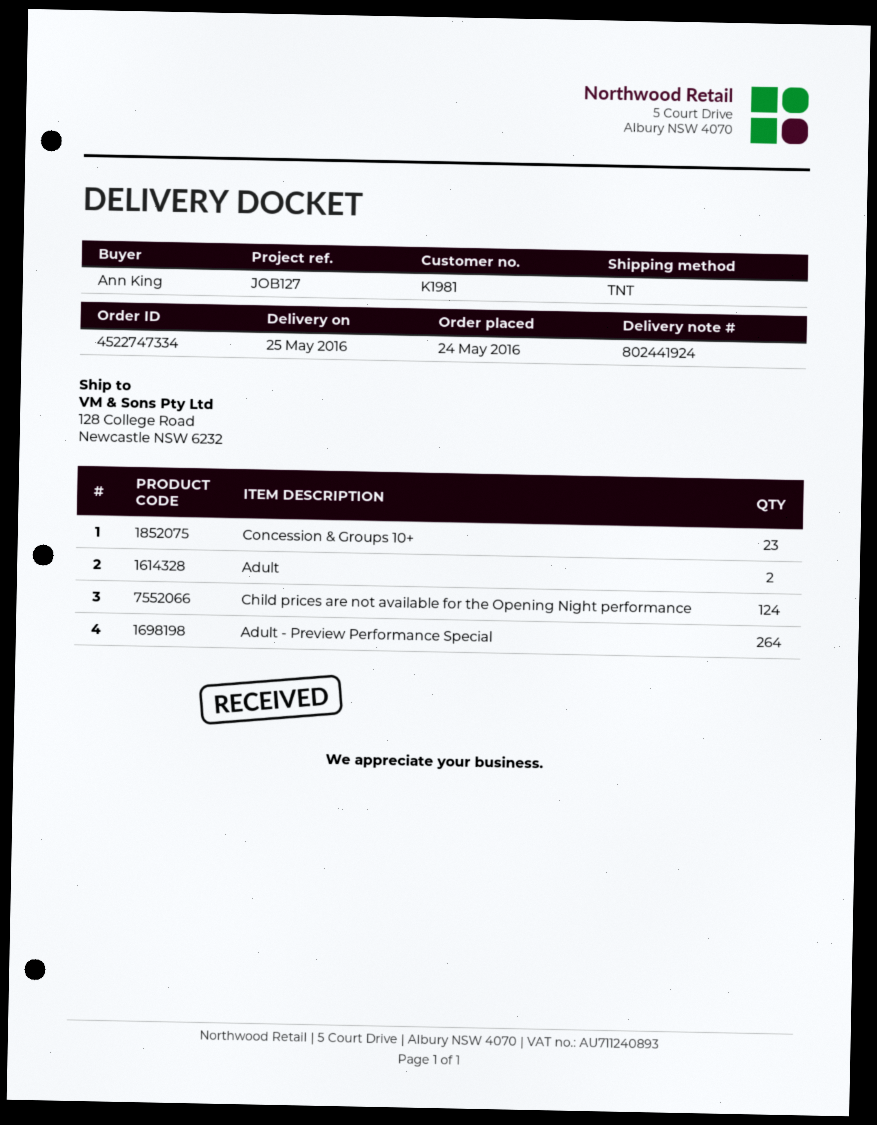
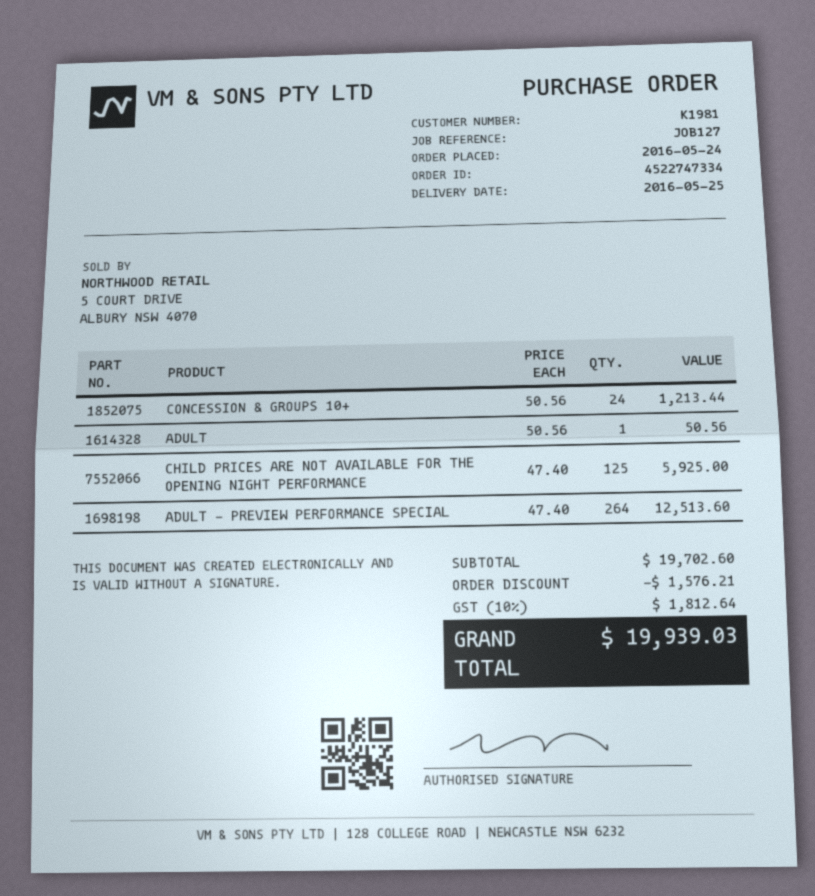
Concession & Groups 10+: 23 -> 24
Adult: 2 -> 1
Child prices are not available for the Opening Night performance: 124 -> 125

